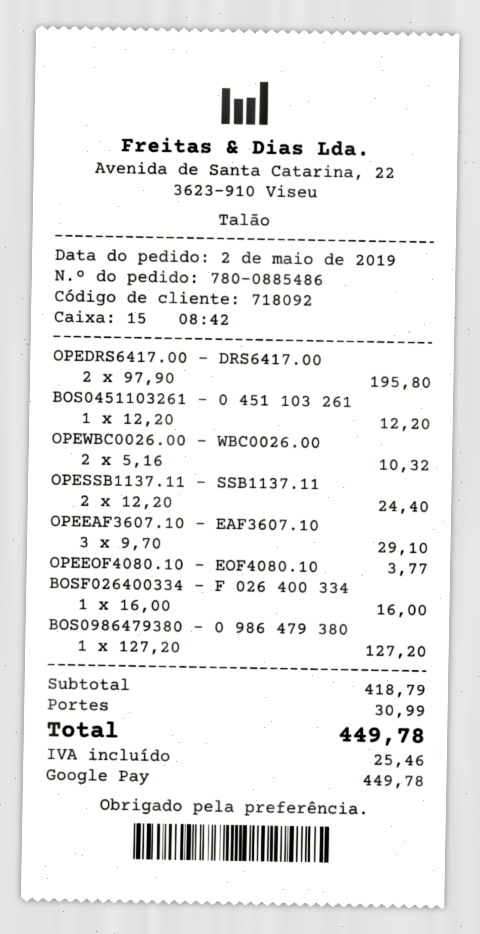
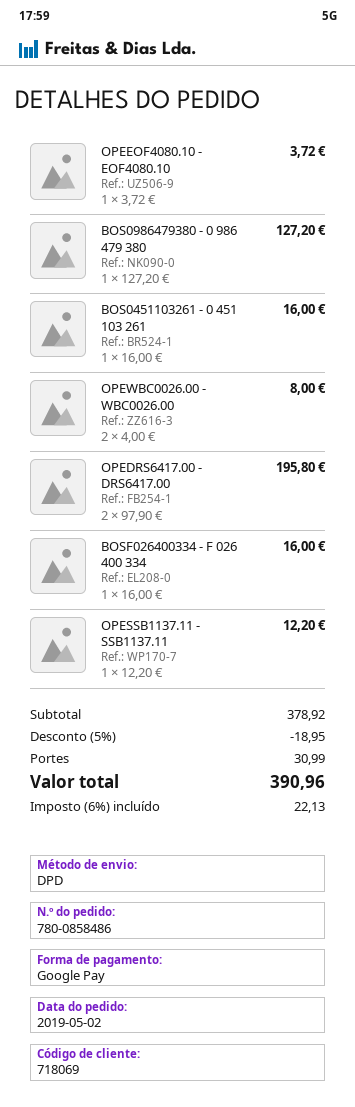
order number: 780-0885486 -> 780-0858486
customer number: 718092 -> 718069
BOS0451103261 - 0 451 103 261: 1 x 12.20 = 12.20 -> 1 x 16.00 = 16.00
OPEWBC0026.00 - WBC0026.00: 2 x 5.16 = 10.32 -> 2 x 4.00 = 8.00
OPESSB1137.11 - SSB1137.11: 2 x 12.20 = 24.40 -> 1 x 12.20 = 12.20
OPEEAF3607.10 - EAF3607.10: 3 x 9.70 = 29.10 -> none
OPEEOF4080.10 - EOF4080.10: 1 x 3.77 = 3.77 -> 1 x 3.72 = 3.72
subtotal: 418.79 -> 378.92
discount: none -> 5% = 18.95
tax: 25.46 -> 22.13
total: 449.78 -> 390.96

